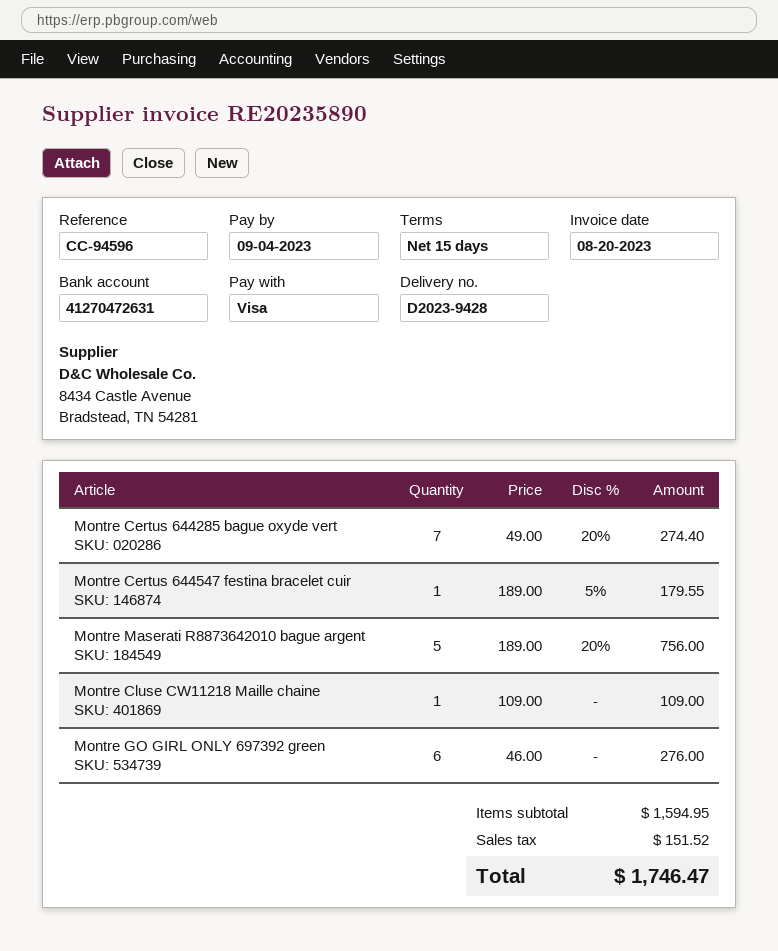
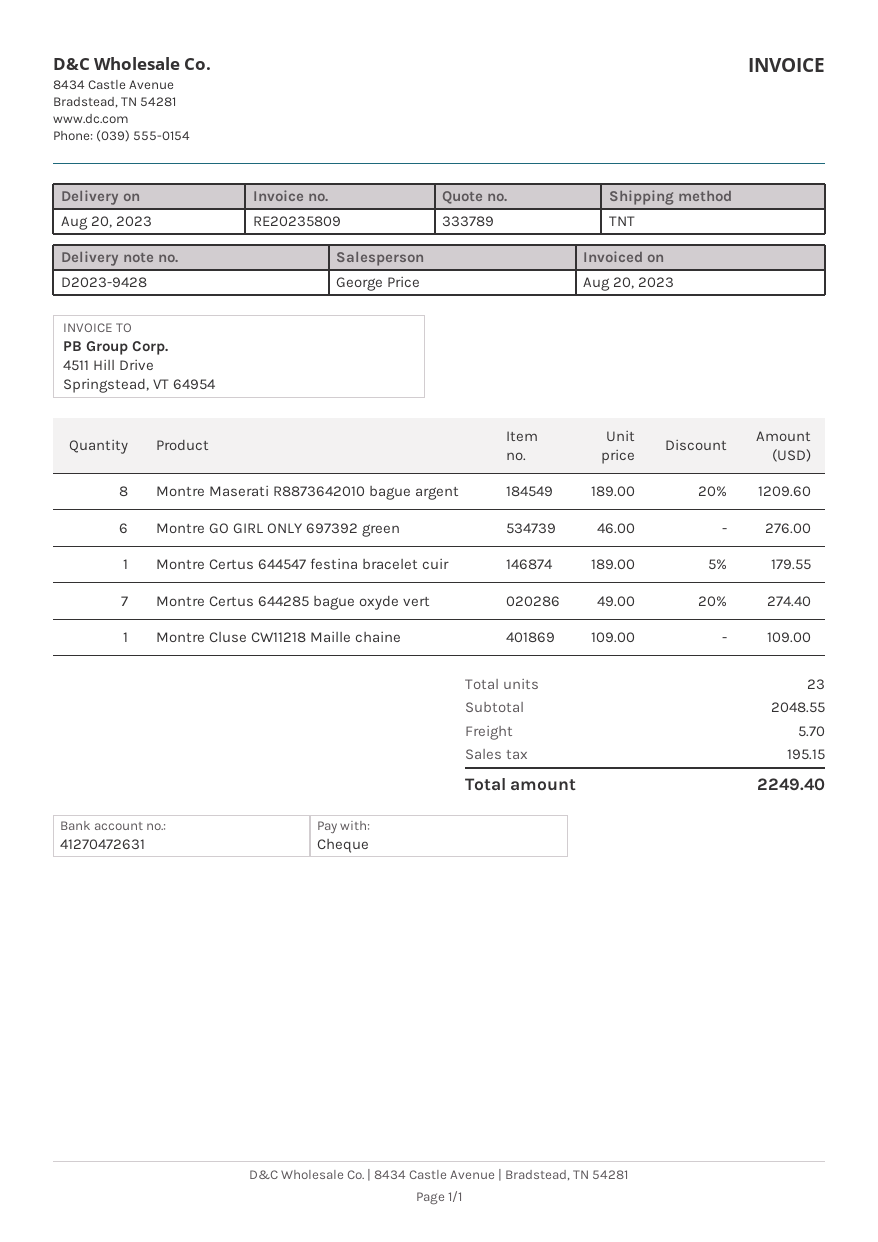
invoice number: RE20235890 -> RE20235809
payment method: Visa -> cheque
Montre Maserati R8873642010 bague argent: 5 x 189.00 - 20% = 756.00 -> 8 x 189.00 - 20% = 1209.60
subtotal: 1594.95 -> 2048.55
shipping: none -> 5.70
tax: 151.52 -> 195.15
total: 1746.47 -> 2249.40

